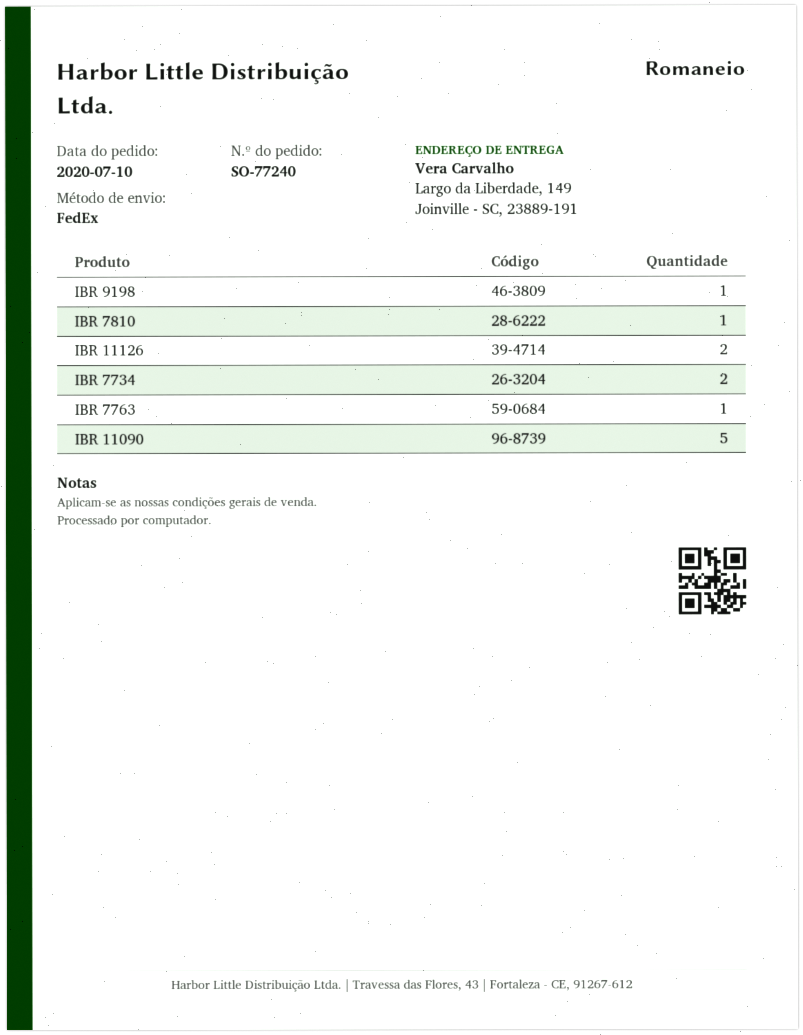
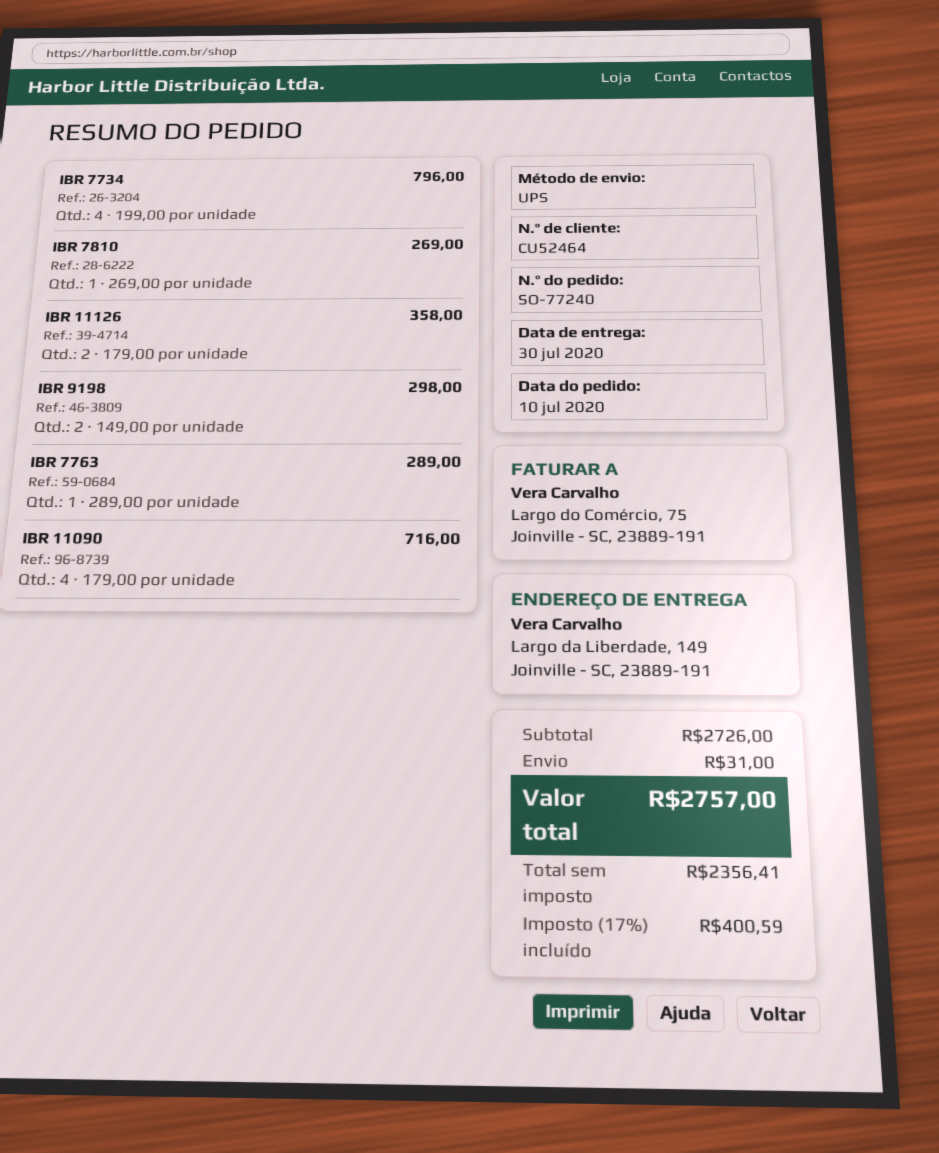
shipping method: FedEx -> UPS
IBR 9198: 1 -> 2
IBR 7734: 2 -> 4
IBR 11090: 5 -> 4

